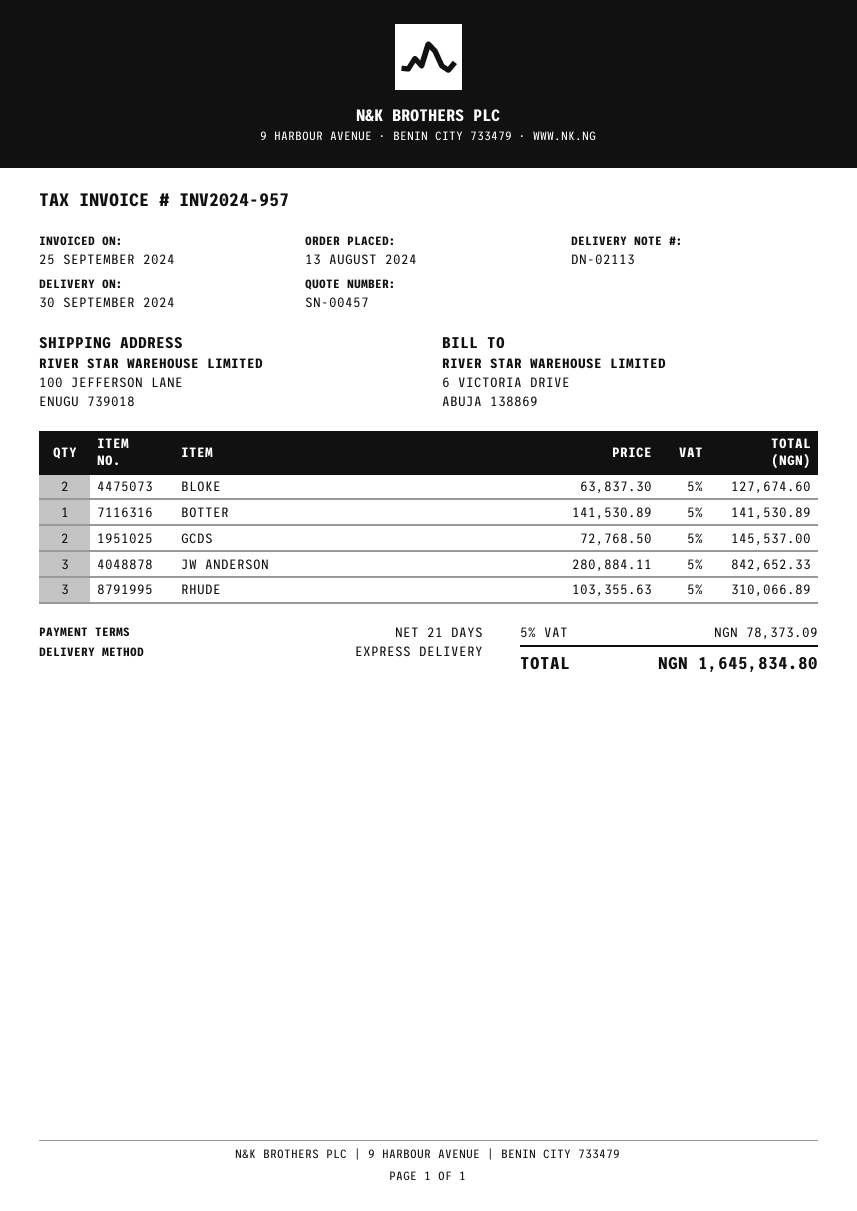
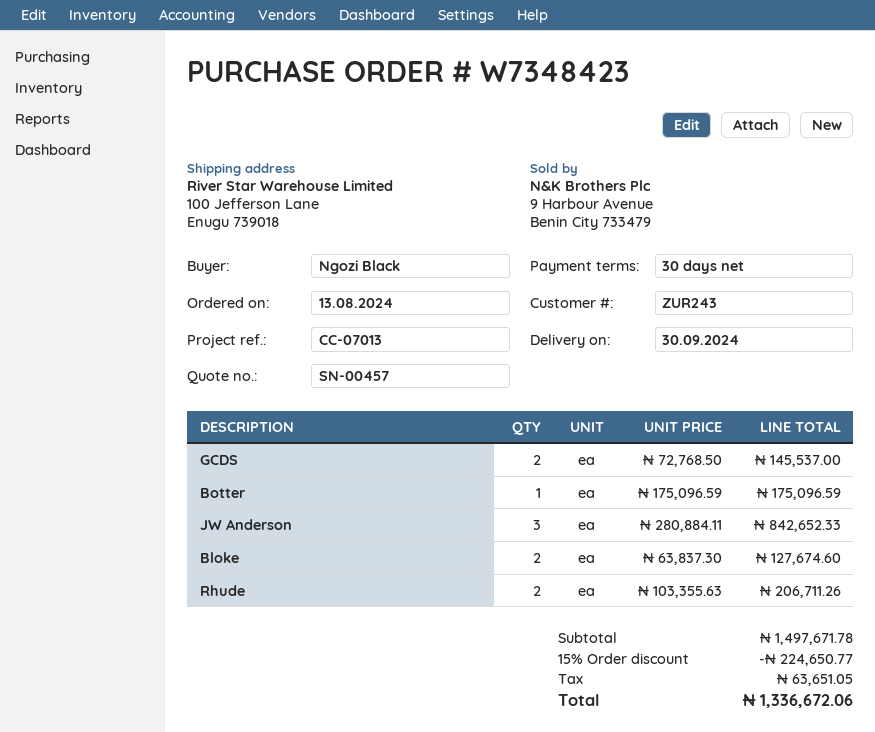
payment terms: 21 days -> 30 days
BOTTER: 1 x 141530.89 = 141530.89 -> 1 x 175096.59 = 175096.59
RHUDE: 3 x 103355.63 = 310066.89 -> 2 x 103355.63 = 206711.26
discount: none -> 15% = 224650.77
tax: 78373.09 -> 63651.05
total: 1645834.80 -> 1336672.06

